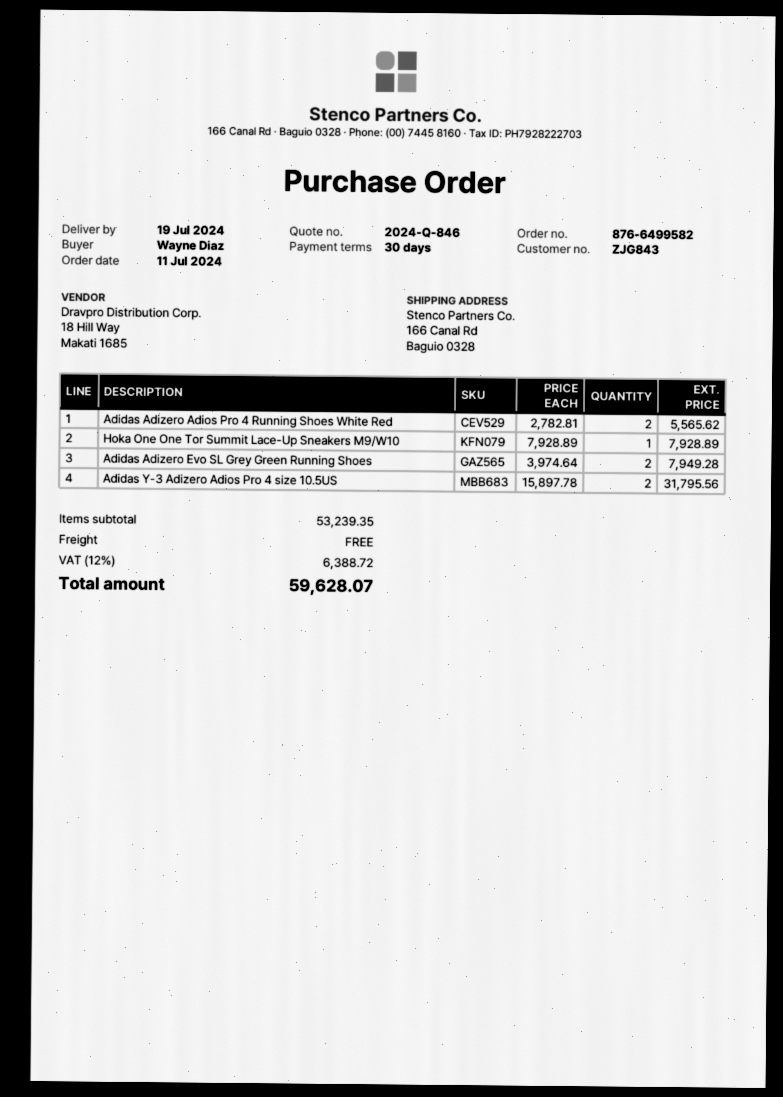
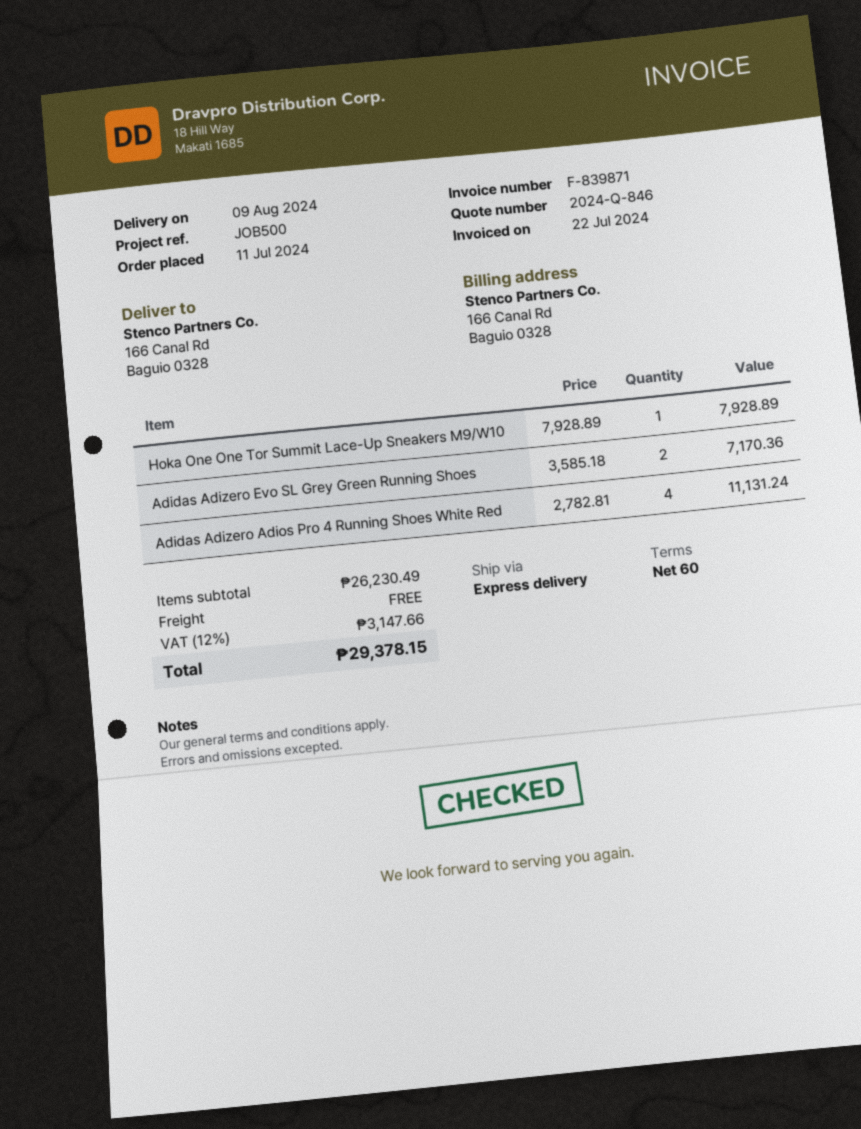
delivery date: 2024-07-19 -> 2024-08-09
payment terms: 30 days -> 60 days
Adidas Adizero Adios Pro 4 Running Shoes White Red: 2 x 2782.81 = 5565.62 -> 4 x 2782.81 = 11131.24
Adidas Adizero Evo SL Grey Green Running Shoes: 2 x 3974.64 = 7949.28 -> 2 x 3585.18 = 7170.36
Adidas Y-3 Adizero Adios Pro 4 size 10.5US: 2 x 15897.78 = 31795.56 -> none
subtotal: 53239.35 -> 26230.49
tax: 12% = 6388.72 -> 12% = 3147.66
total: 59628.07 -> 29378.15

